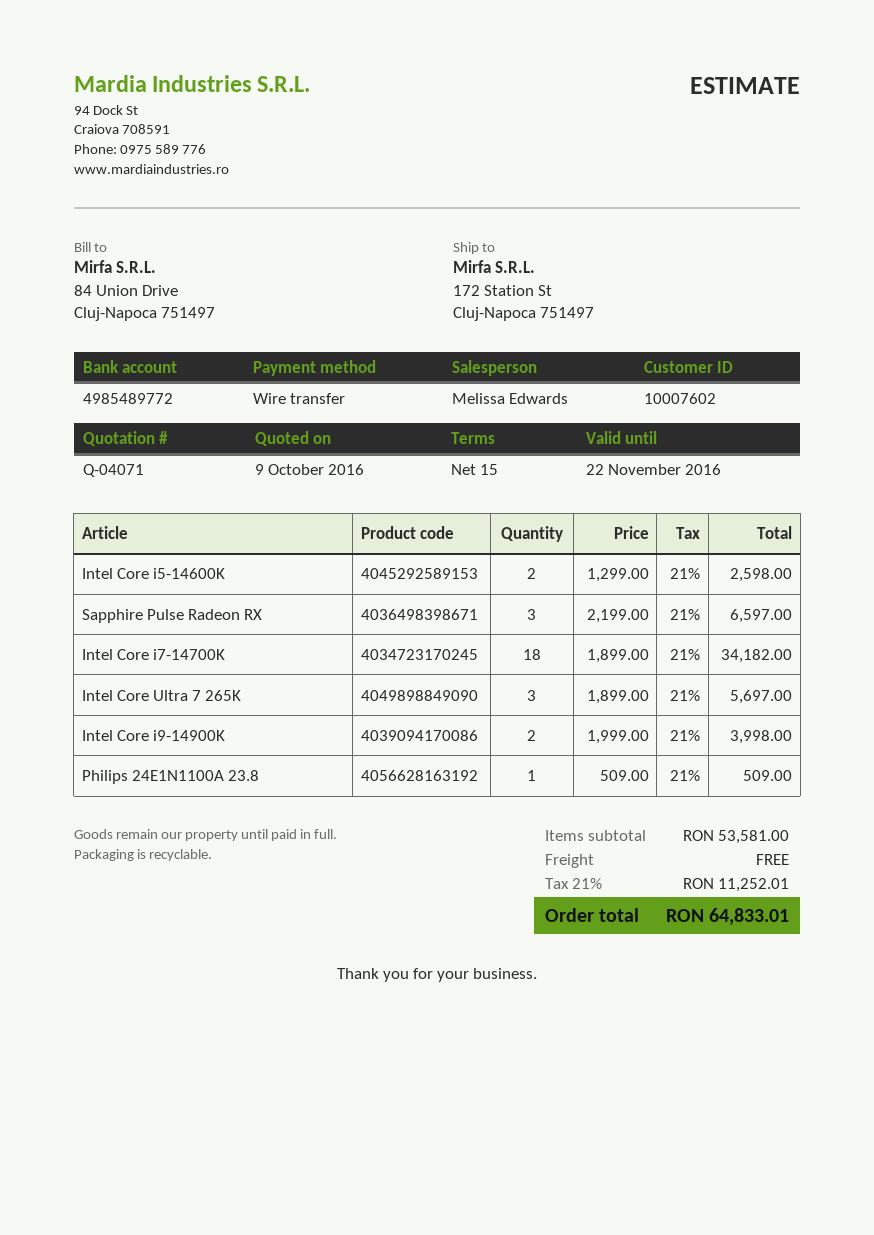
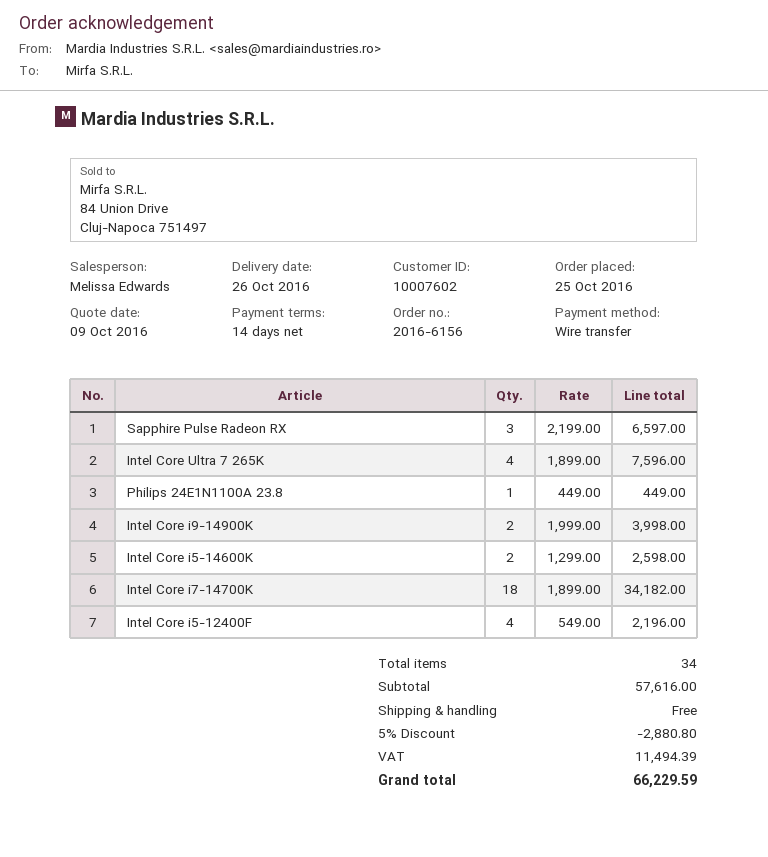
payment terms: 15 days -> 14 days
Intel Core Ultra 7 265K: 3 x 1899.00 = 5697.00 -> 4 x 1899.00 = 7596.00
Philips 24E1N1100A 23.8: 1 x 509.00 = 509.00 -> 1 x 449.00 = 449.00
Intel Core i5-12400F: none -> 4 x 549.00 = 2196.00
subtotal: 53581.00 -> 57616.00
discount: none -> 5% = 2880.80
tax: 11252.01 -> 11494.39
total: 64833.01 -> 66229.59

